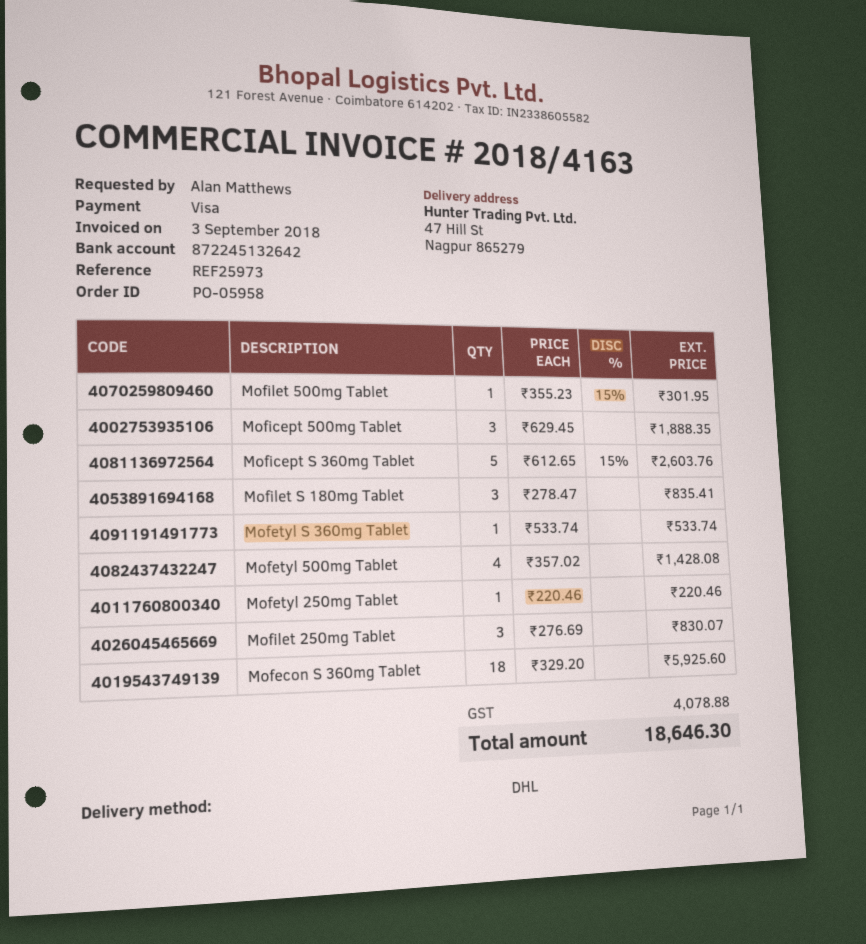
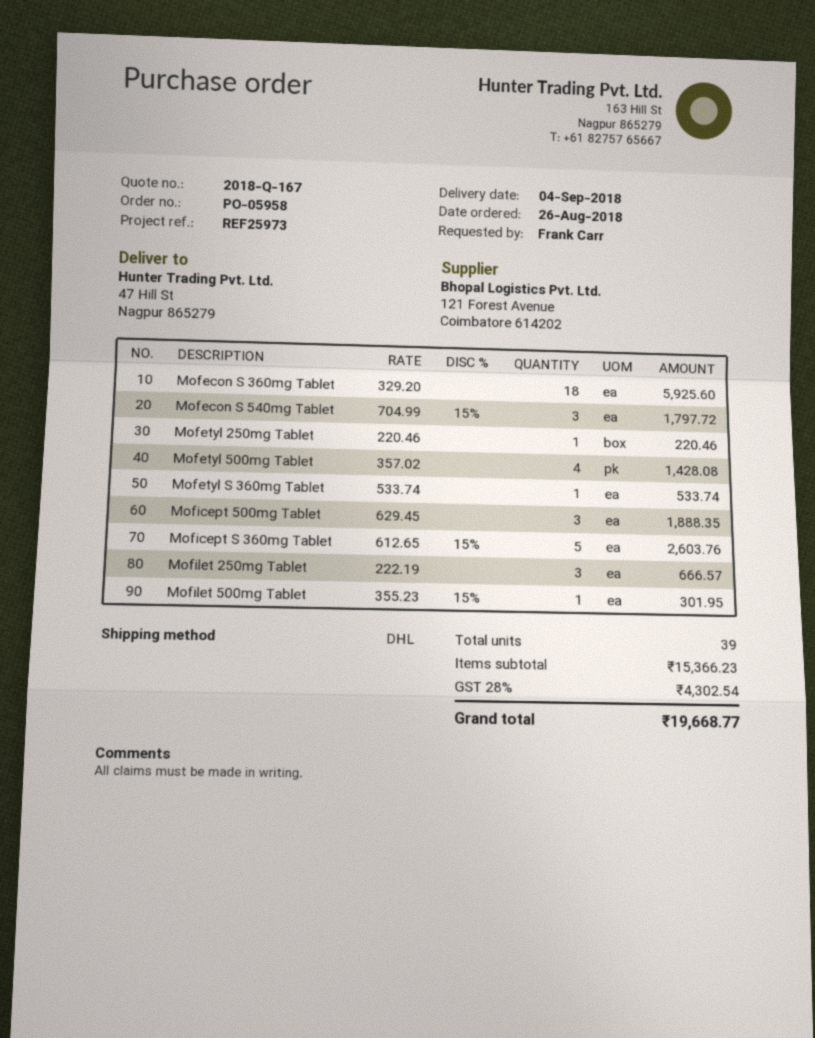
ordered by: Alan Matthews -> Frank Carr
Mofilet S 180mg Tablet: 3 x 278.47 = 835.41 -> none
Mofilet 250mg Tablet: 3 x 276.69 = 830.07 -> 3 x 222.19 = 666.57
Mofecon S 540mg Tablet: none -> 3 x 704.99 - 15% = 1797.72
tax: 4078.88 -> 4302.54
total: 18646.30 -> 19668.77

